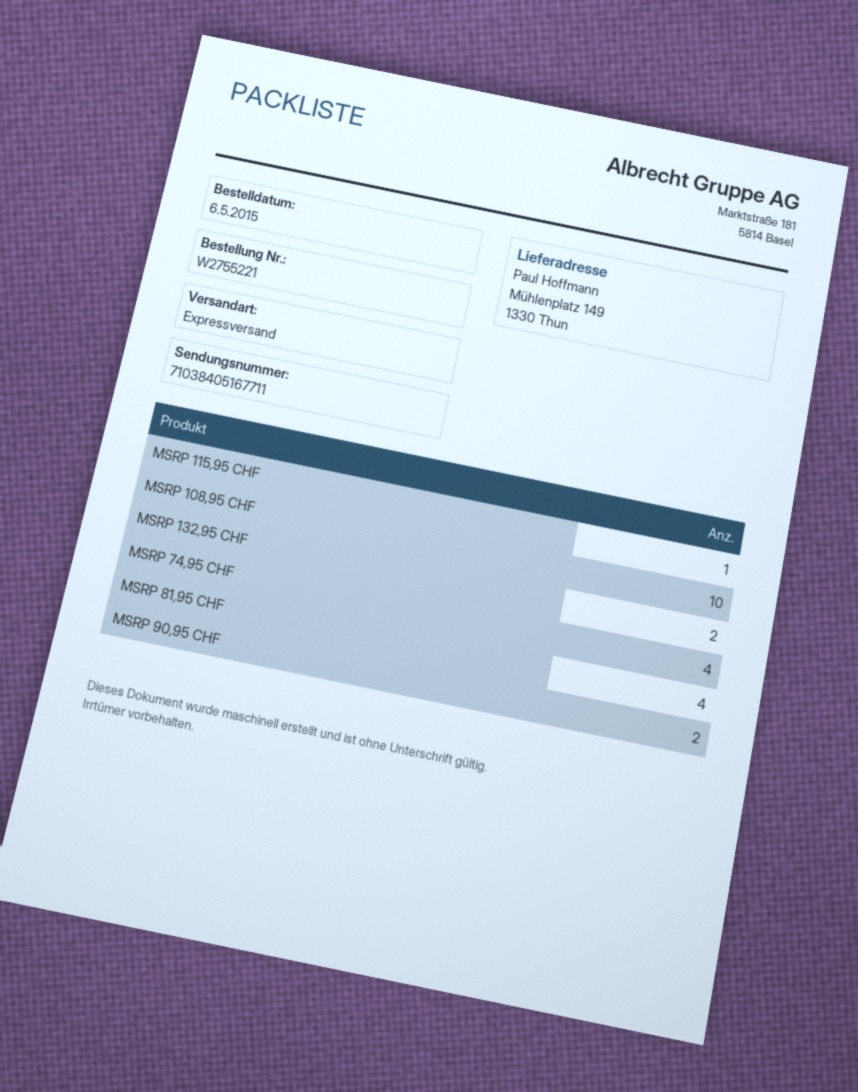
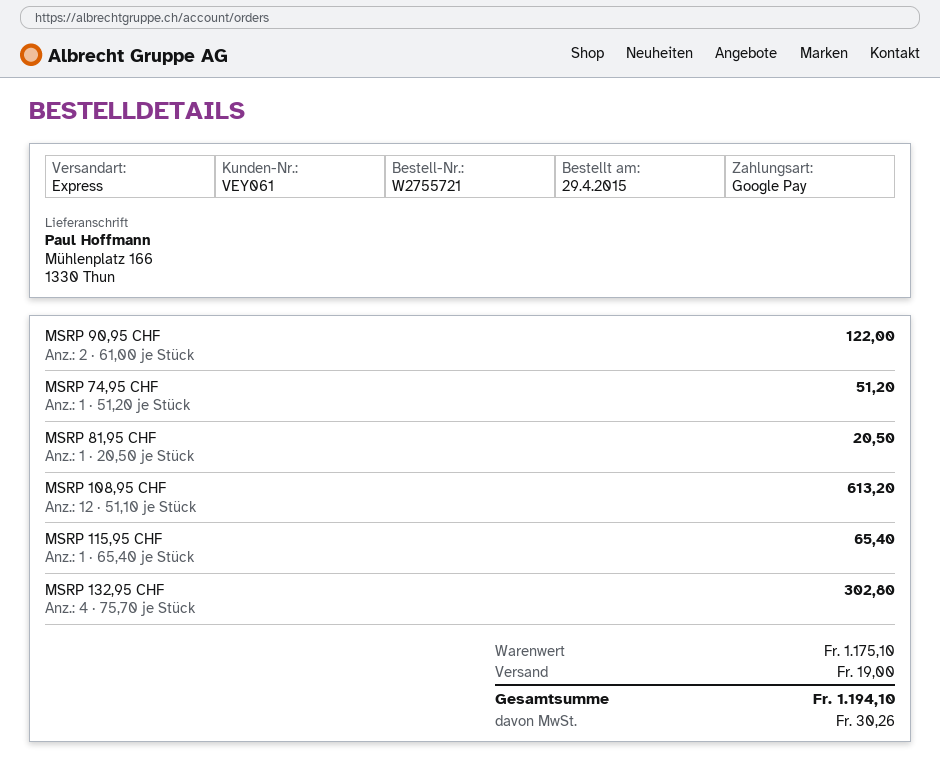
order number: W2755221 -> W2755721
order date: 2015-05-06 -> 2015-04-29
ship to: Mühlenplatz 149, 1330 Thun -> Mühlenplatz 166, 1330 Thun
MSRP 108,95 CHF: 10 -> 12
MSRP 132,95 CHF: 2 -> 4
MSRP 74,95 CHF: 4 -> 1
MSRP 81,95 CHF: 4 -> 1

